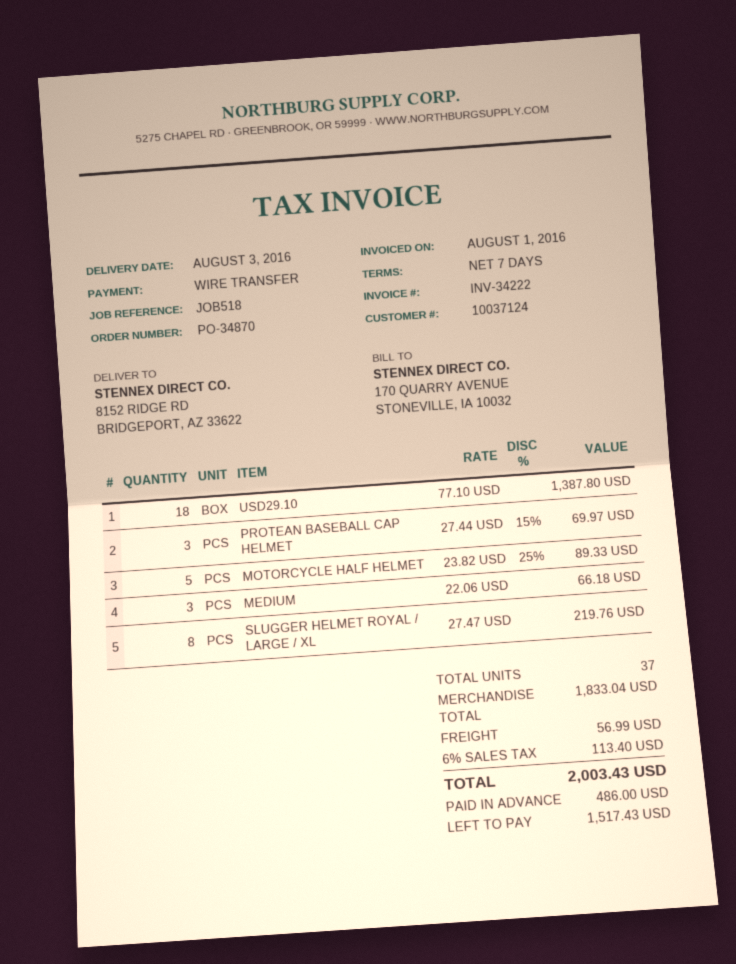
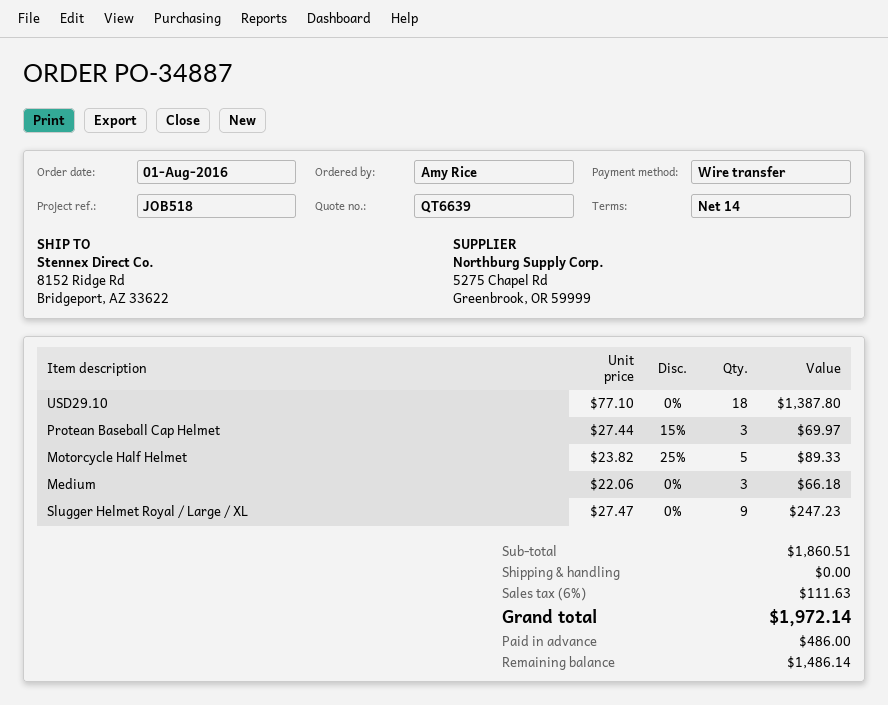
order number: PO-34870 -> PO-34887
payment terms: 7 days -> 14 days
SLUGGER HELMET ROYAL / LARGE / XL: 8 x 27.47 = 219.76 -> 9 x 27.47 = 247.23
subtotal: 1833.04 -> 1860.51
shipping: 56.99 -> 0.00
tax: 6% = 113.40 -> 6% = 111.63
total: 2003.43 -> 1972.14
balance: 1517.43 -> 1486.14

